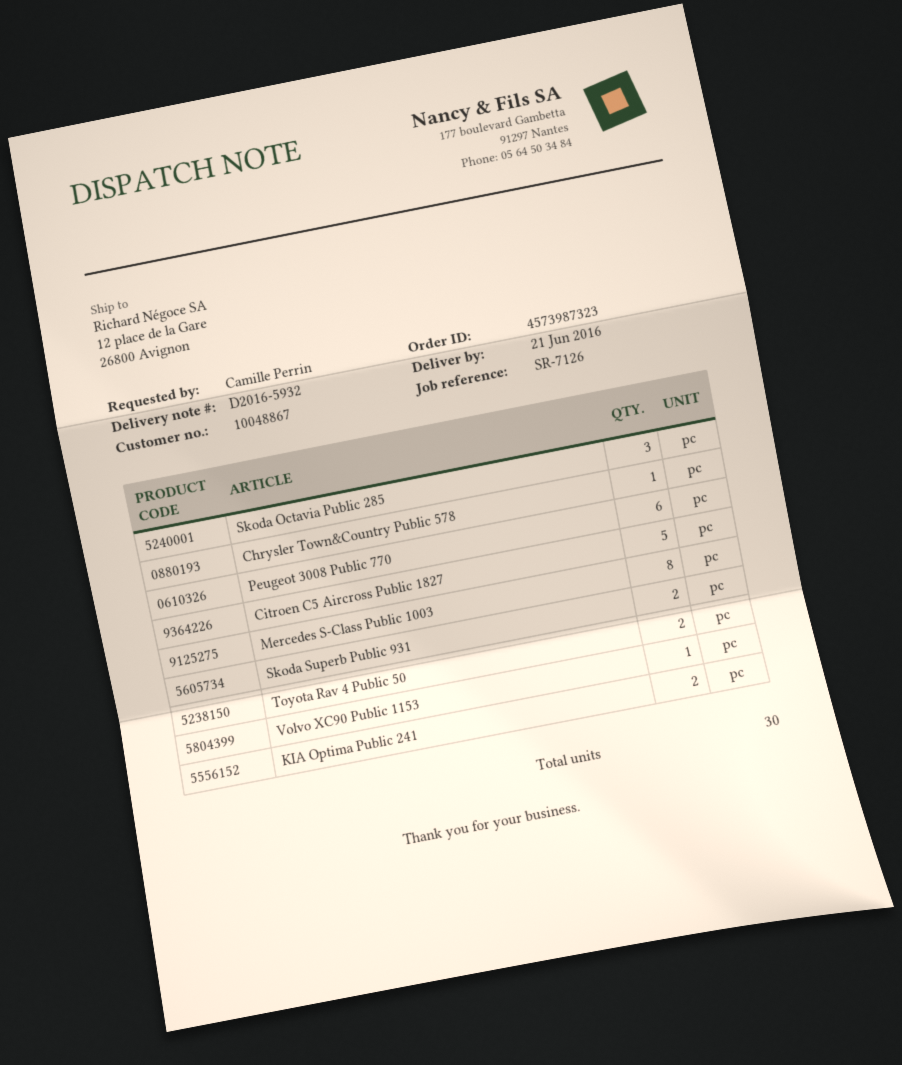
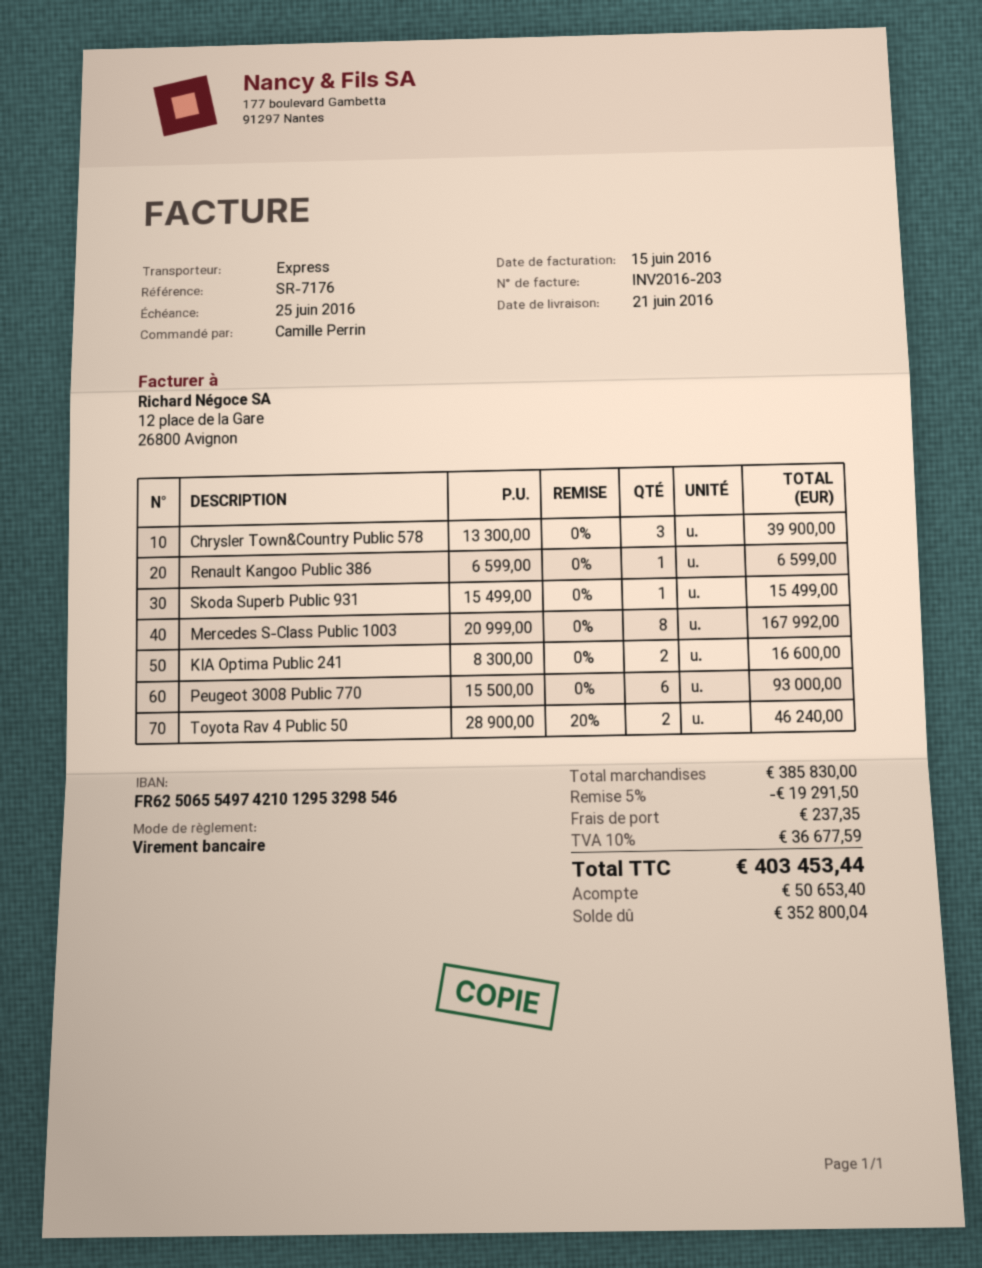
reference: SR-7126 -> SR-7176
Skoda Octavia Public 285: 3 -> none
Chrysler Town&Country Public 578: 1 -> 3
Citroen C5 Aircross Public 1827: 5 -> none
Skoda Superb Public 931: 2 -> 1
Volvo XC90 Public 1153: 1 -> none
Renault Kangoo Public 386: none -> 1

